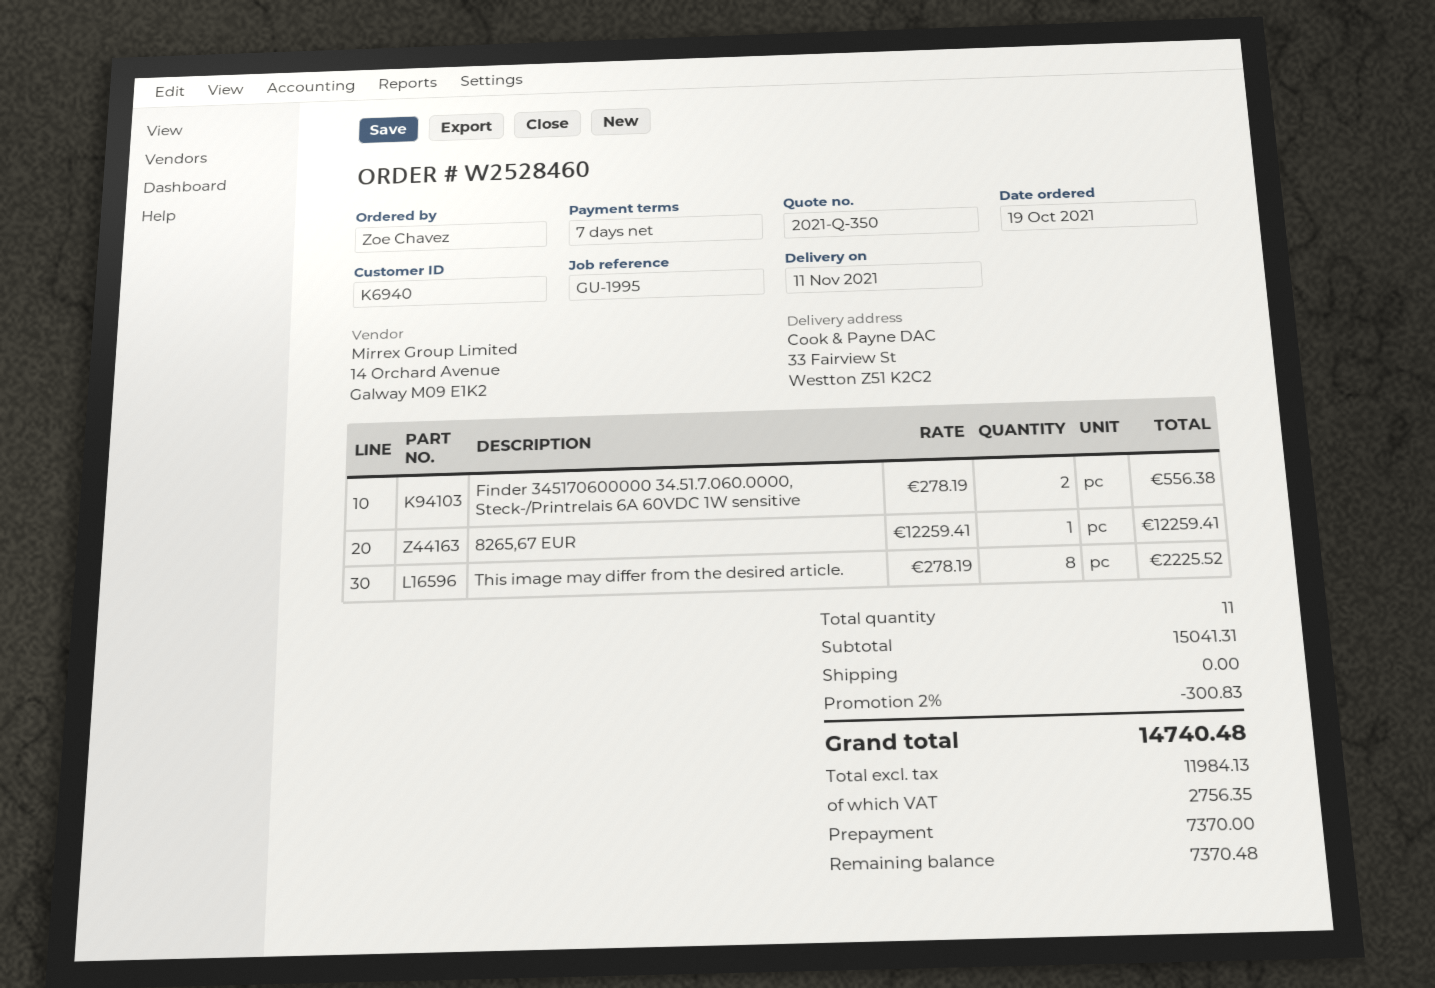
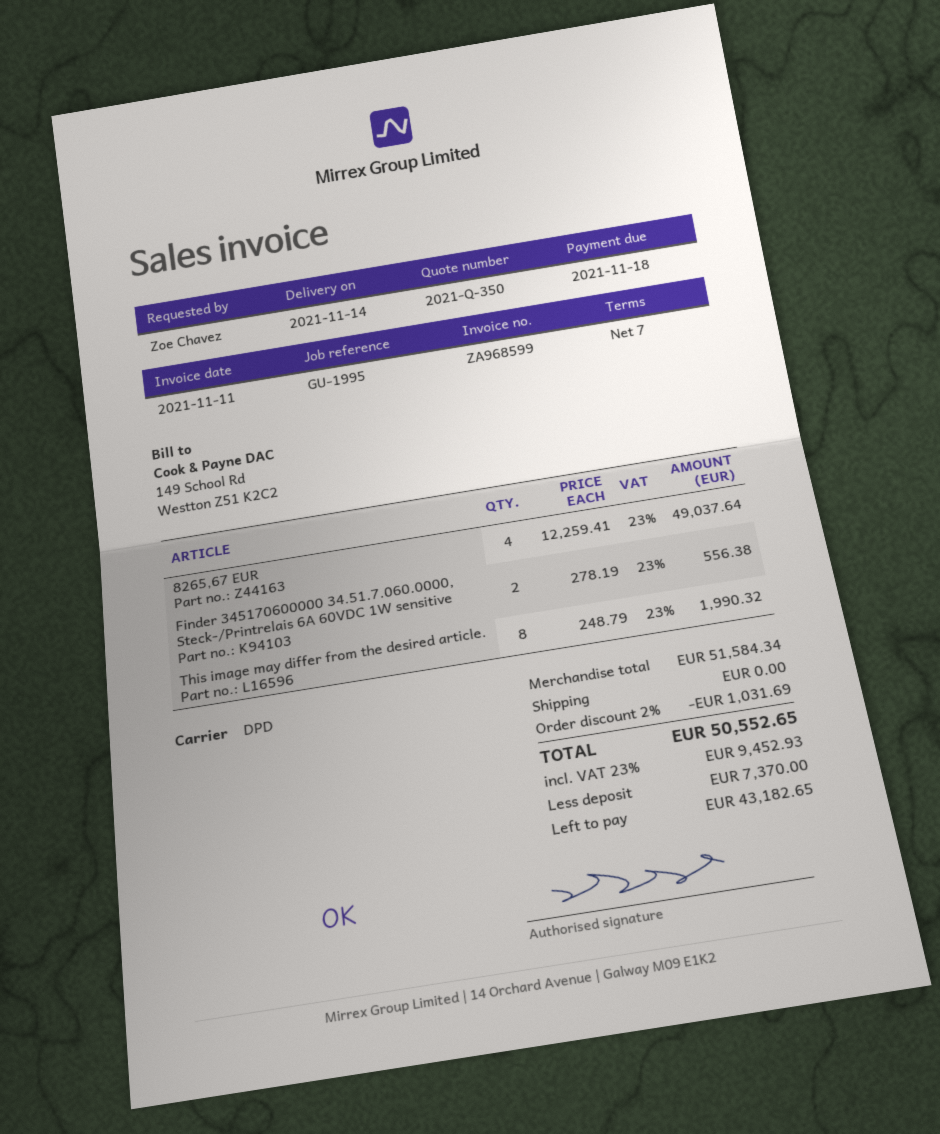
delivery date: 2021-11-11 -> 2021-11-14
8265,67 EUR: 1 x 12259.41 = 12259.41 -> 4 x 12259.41 = 49037.64
This image may differ from the desired article.: 8 x 278.19 = 2225.52 -> 8 x 248.79 = 1990.32
subtotal: 15041.31 -> 51584.34
discount: 2% = 300.83 -> 2% = 1031.69
tax: 2756.35 -> 9452.93
total: 14740.48 -> 50552.65
balance: 7370.48 -> 43182.65

